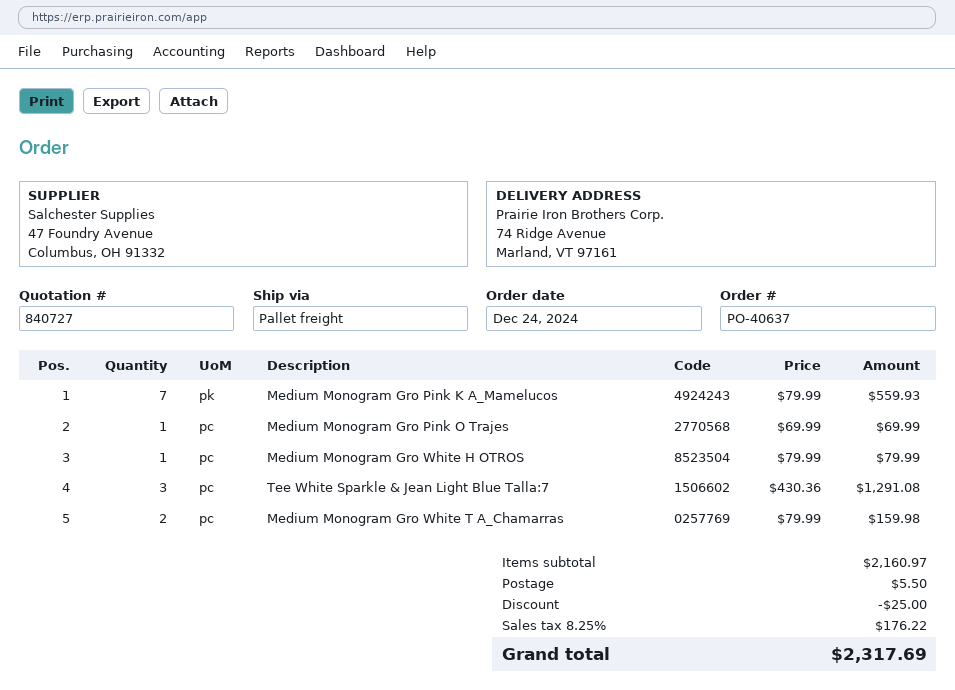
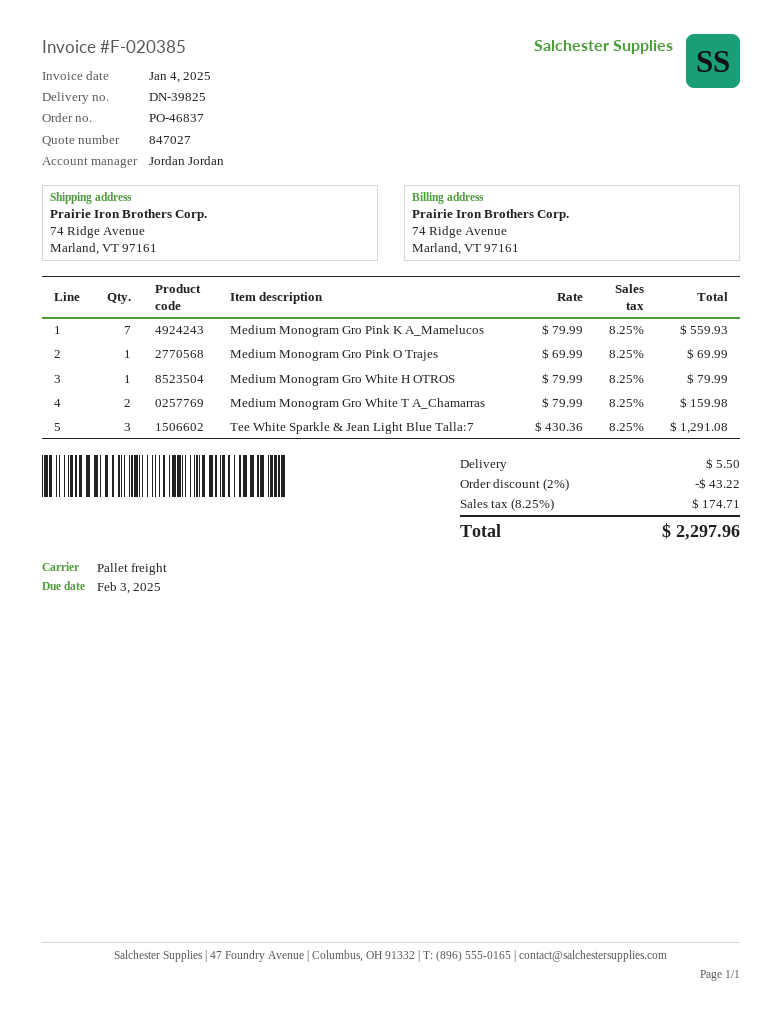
quote number: 840727 -> 847027
order number: PO-40637 -> PO-46837
discount: 25.00 -> 43.22
tax: 8.25% = 176.22 -> 8.25% = 174.71
total: 2317.69 -> 2297.96

